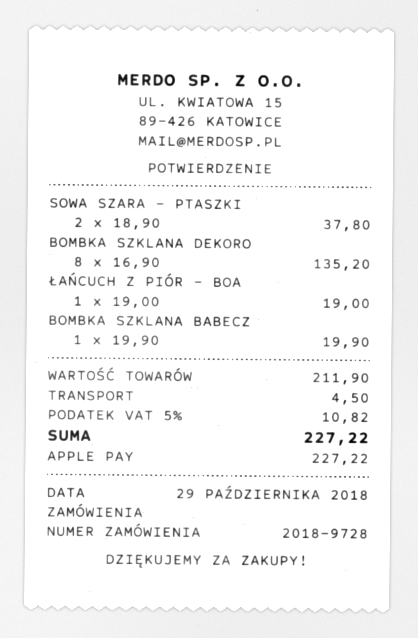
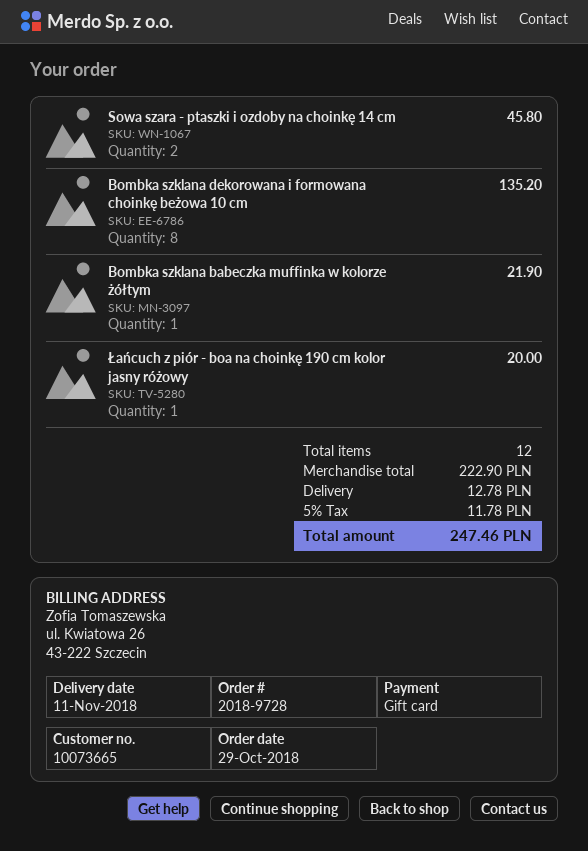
payment method: Apple Pay -> gift card
SOWA SZARA - PTASZKI: 2 for 37.80 -> 2 for 45.80
ŁAŃCUCH Z PIÓR - BOA: 1 for 19.00 -> 1 for 20.00
BOMBKA SZKLANA BABECZ: 1 for 19.90 -> 1 for 21.90
subtotal: 211.90 -> 222.90
shipping: 4.50 -> 12.78
tax: 5% = 10.82 -> 5% = 11.78
total: 227.22 -> 247.46

